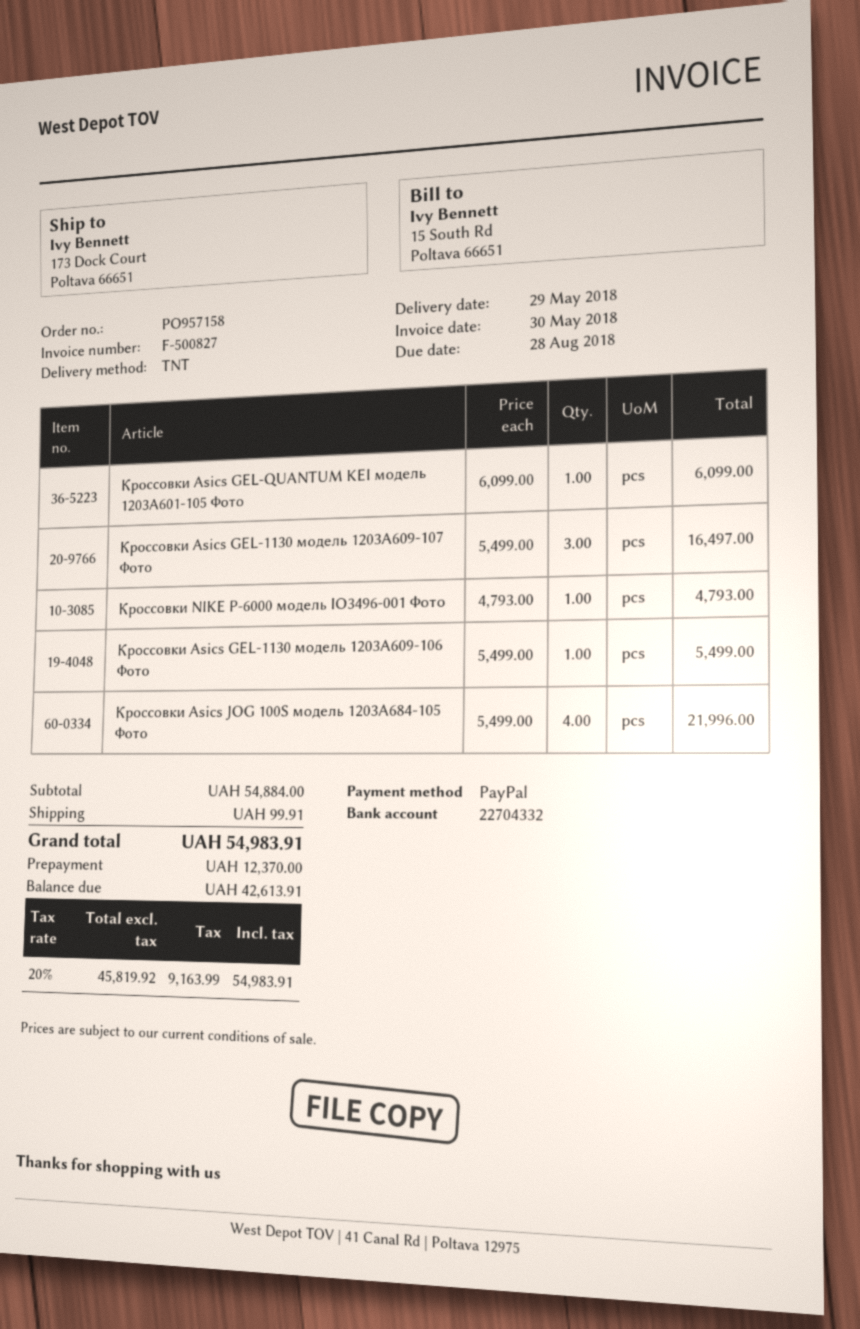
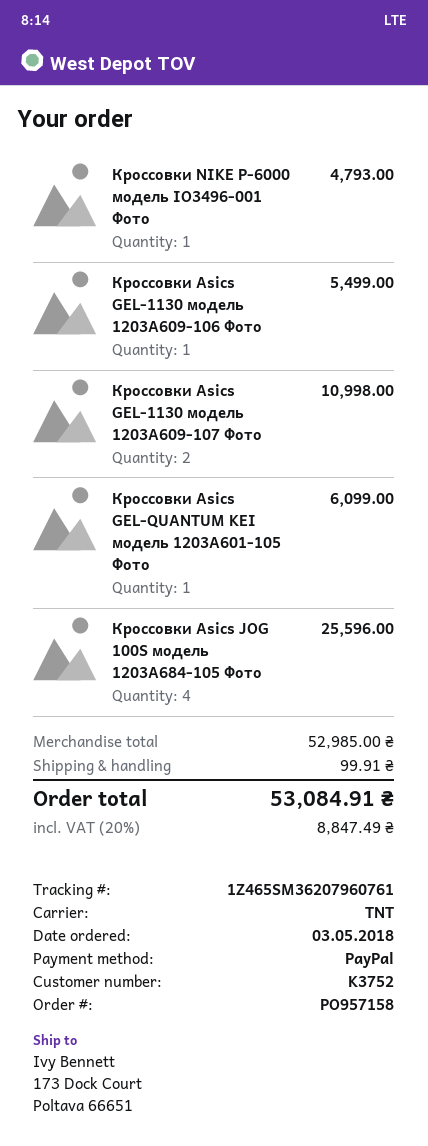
Кроссовки Asics GEL-1130 модель 1203A609-107 Фото: 3 for 16497.00 -> 2 for 10998.00
Кроссовки Asics JOG 100S модель 1203A684-105 Фото: 4 for 21996.00 -> 4 for 25596.00
subtotal: 54884.00 -> 52985.00
tax: 20% = 9163.99 -> 20% = 8847.49
total: 54983.91 -> 53084.91

